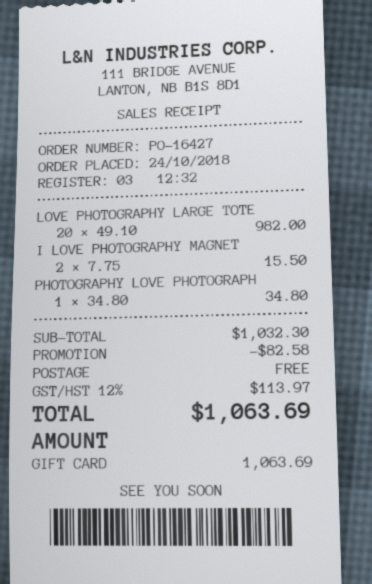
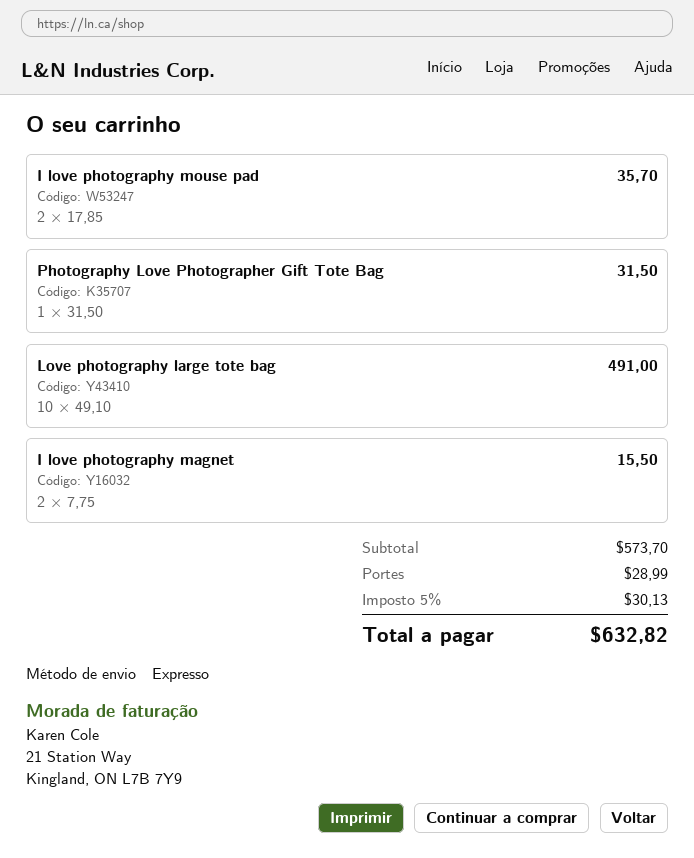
LOVE PHOTOGRAPHY LARGE TOTE: 20 x 49.10 = 982.00 -> 10 x 49.10 = 491.00
PHOTOGRAPHY LOVE PHOTOGRAPH: 1 x 34.80 = 34.80 -> 1 x 31.50 = 31.50
I love photography mouse pad: none -> 2 x 17.85 = 35.70
subtotal: 1032.30 -> 573.70
discount: 82.58 -> none
shipping: 0.00 -> 28.99
tax: 12% = 113.97 -> 5% = 30.13
total: 1063.69 -> 632.82

